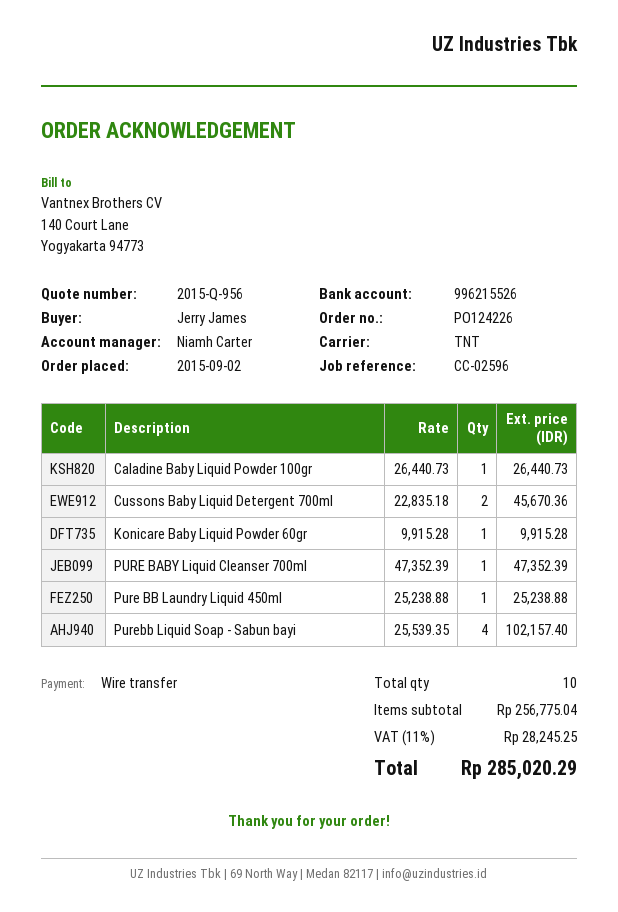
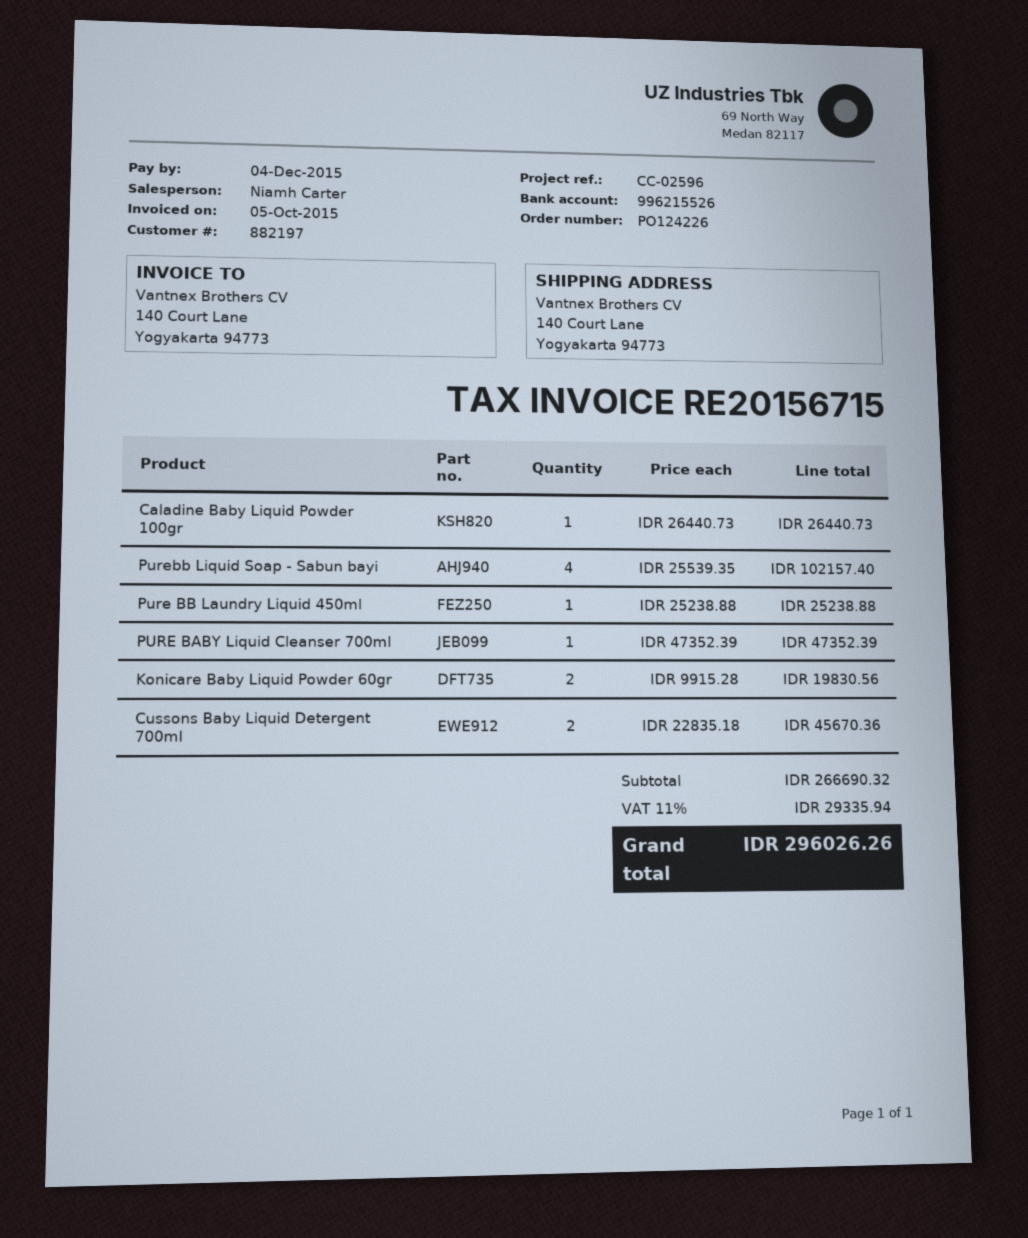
Konicare Baby Liquid Powder 60gr: 1 x 9915.28 = 9915.28 -> 2 x 9915.28 = 19830.56
subtotal: 256775.04 -> 266690.32
tax: 11% = 28245.25 -> 11% = 29335.94
total: 285020.29 -> 296026.26

